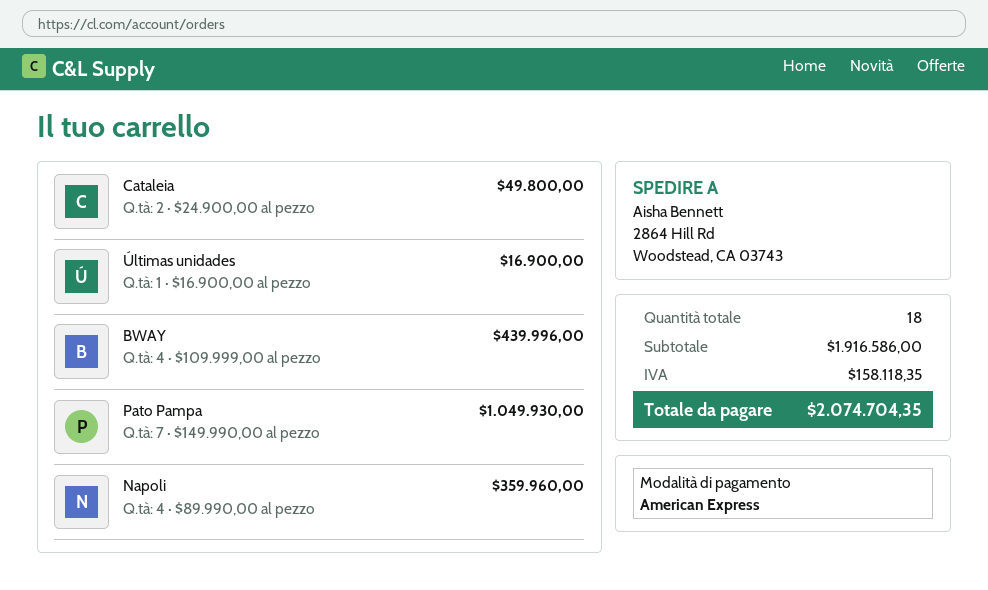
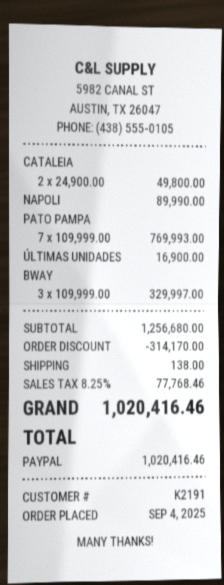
payment method: American Express -> PayPal
BWAY: 4 x 109999.00 = 439996.00 -> 3 x 109999.00 = 329997.00
Pato Pampa: 7 x 149990.00 = 1049930.00 -> 7 x 109999.00 = 769993.00
Napoli: 4 x 89990.00 = 359960.00 -> 1 x 89990.00 = 89990.00
subtotal: 1916586.00 -> 1256680.00
discount: none -> 314170.00
shipping: none -> 138.00
tax: 158118.35 -> 77768.46
total: 2074704.35 -> 1020416.46

